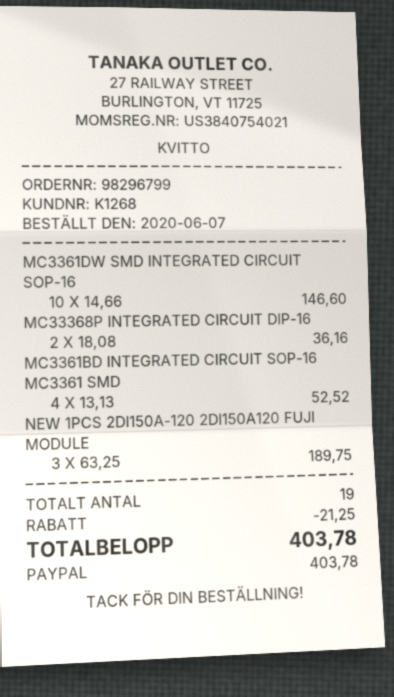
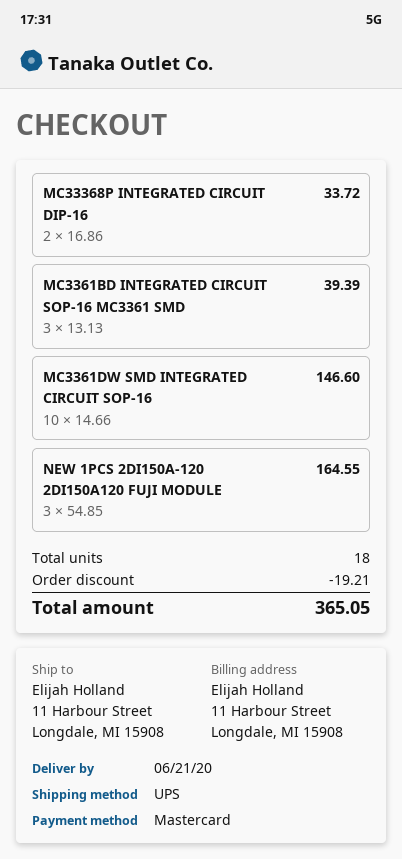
payment method: PayPal -> Mastercard
MC33368P INTEGRATED CIRCUIT DIP-16: 2 x 18.08 = 36.16 -> 2 x 16.86 = 33.72
MC3361BD INTEGRATED CIRCUIT SOP-16 MC3361 SMD: 4 x 13.13 = 52.52 -> 3 x 13.13 = 39.39
NEW 1PCS 2DI150A-120 2DI150A120 FUJI MODULE: 3 x 63.25 = 189.75 -> 3 x 54.85 = 164.55
total quantity: 19 -> 18
discount: 21.25 -> 19.21
total: 403.78 -> 365.05

